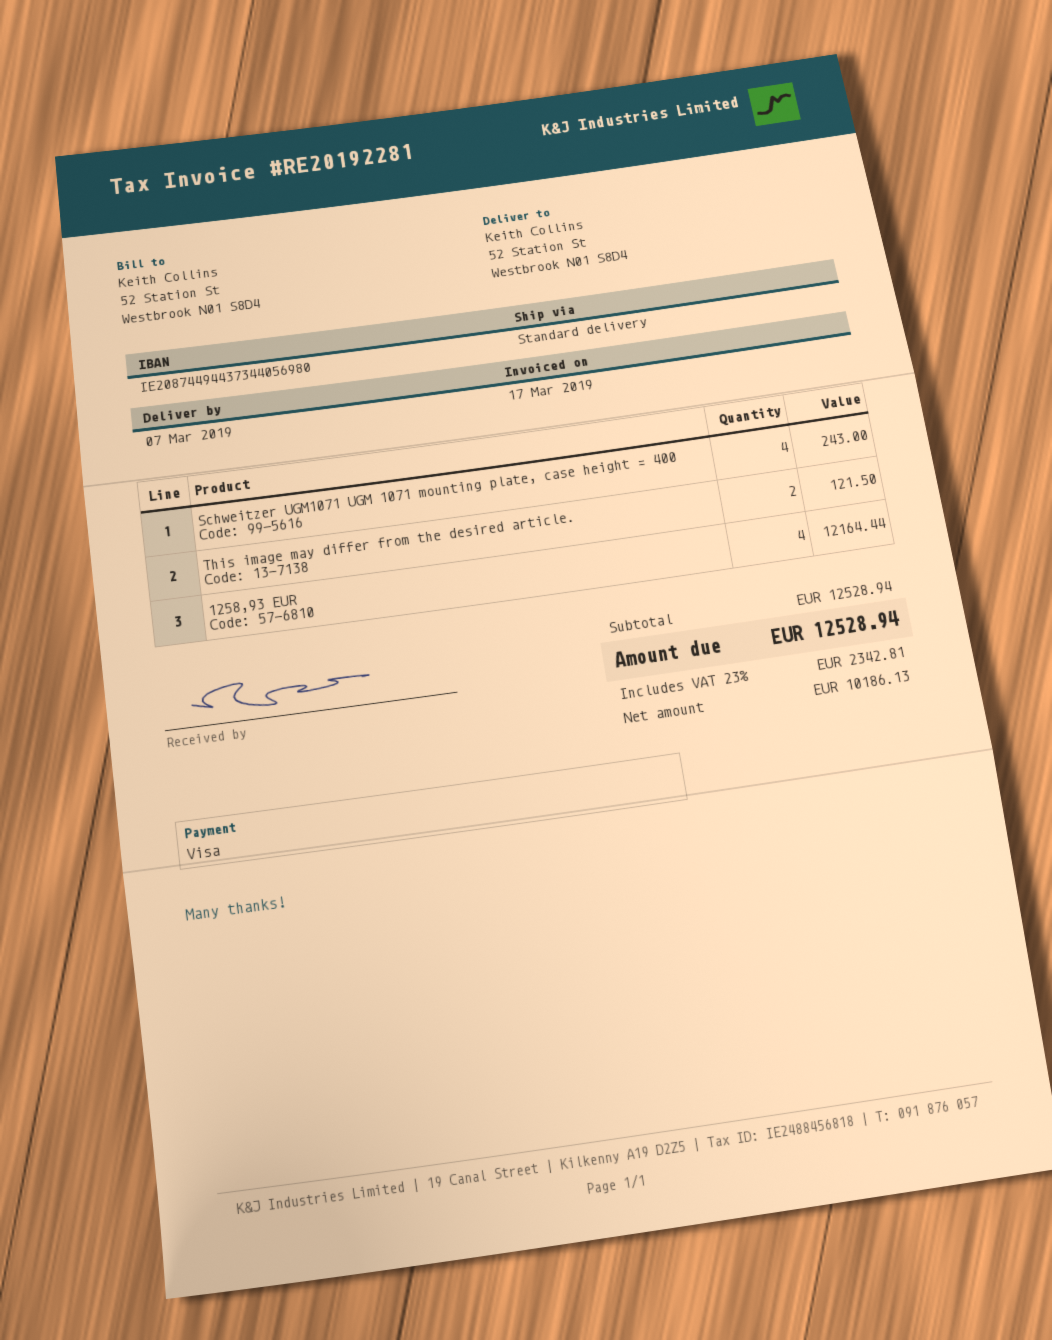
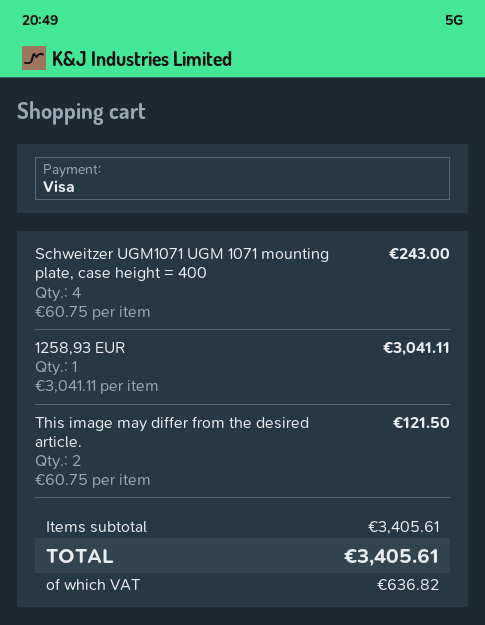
1258,93 EUR: 4 for 12164.44 -> 1 for 3041.11
subtotal: 12528.94 -> 3405.61
tax: 2342.81 -> 636.82
total: 12528.94 -> 3405.61

